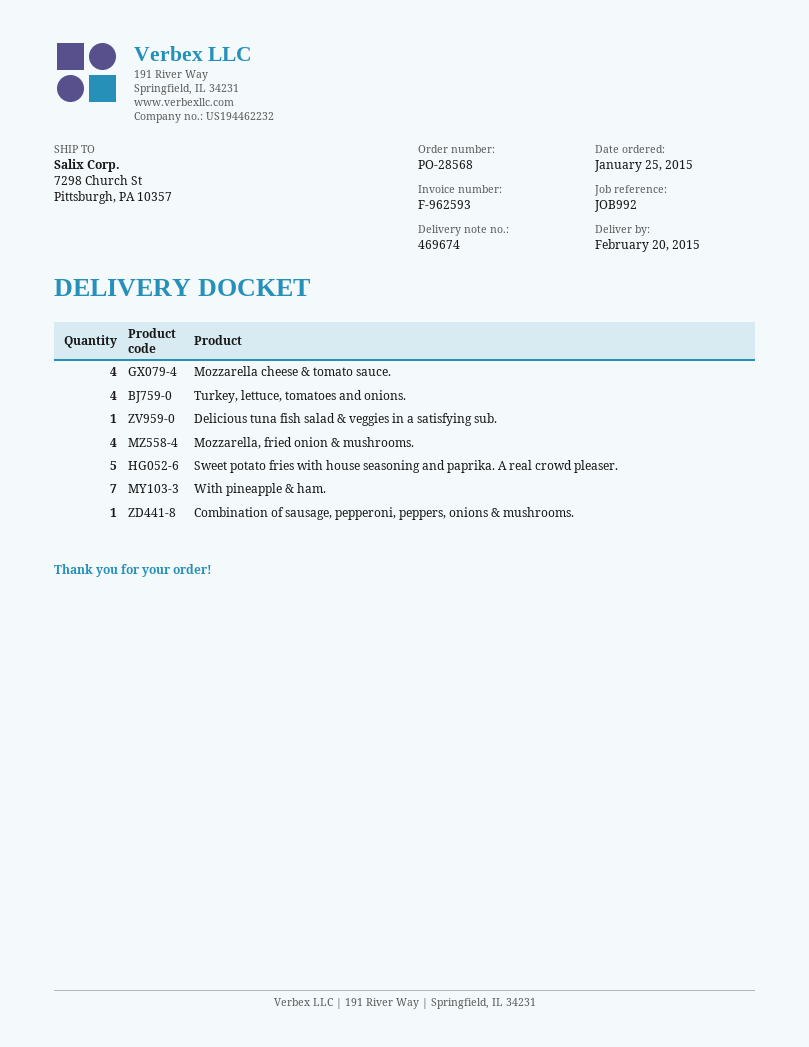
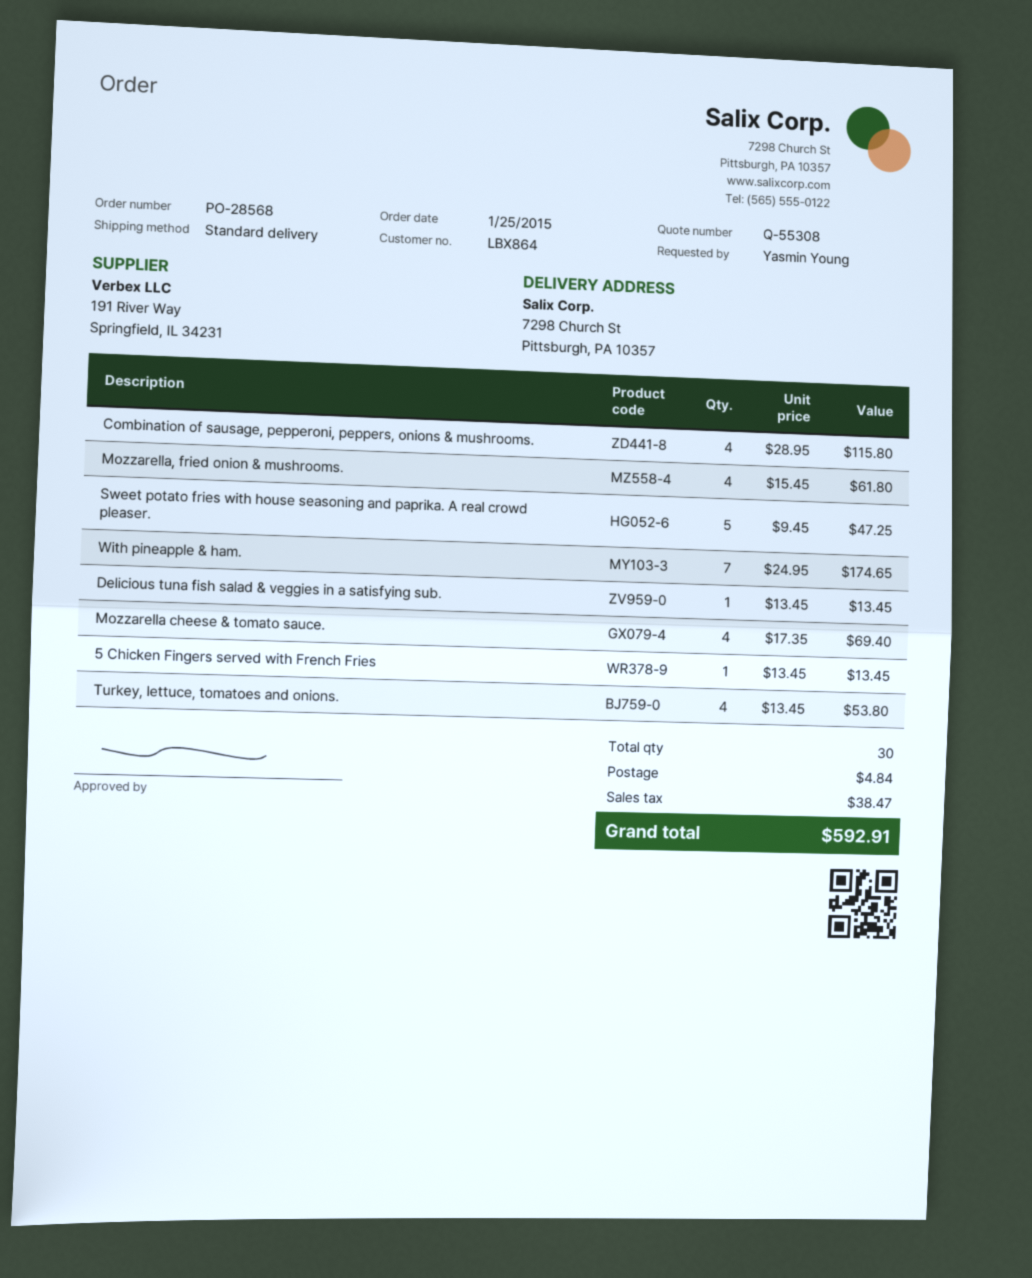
Combination of sausage, pepperoni, peppers, onions & mushrooms.: 1 -> 4
5 Chicken Fingers served with French Fries: none -> 1

